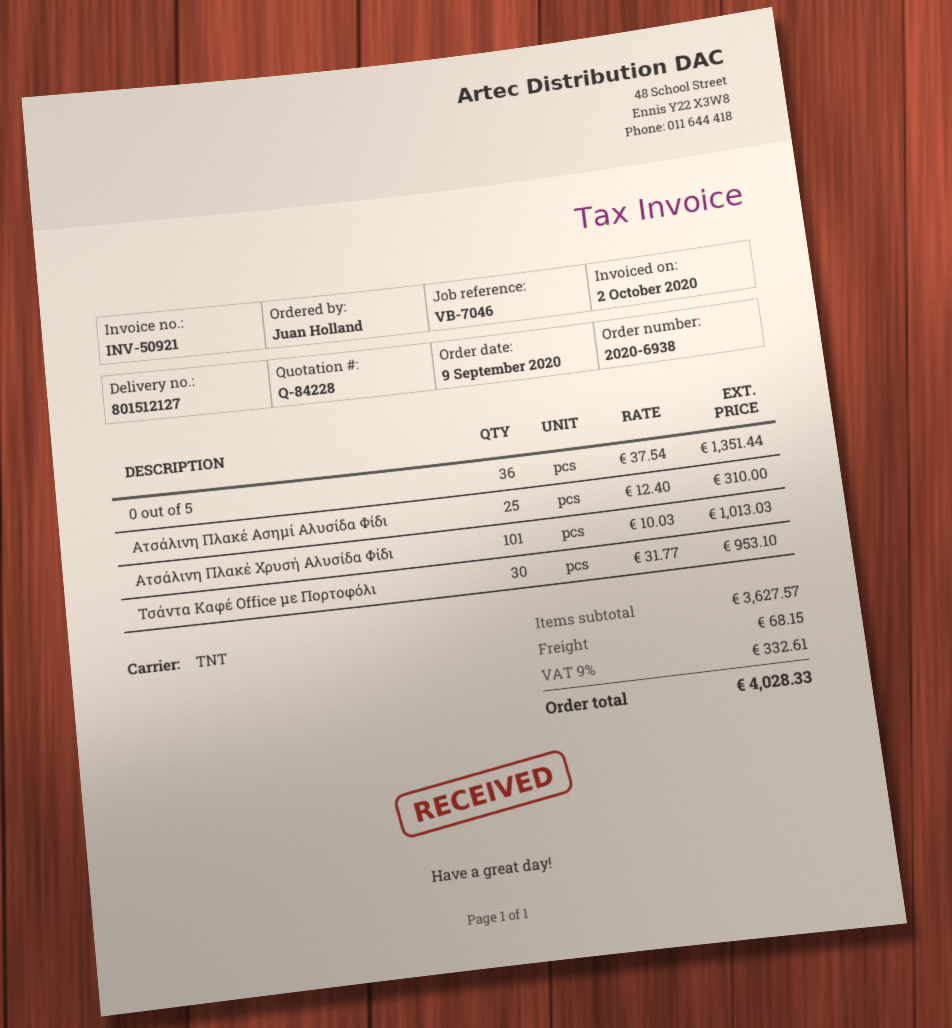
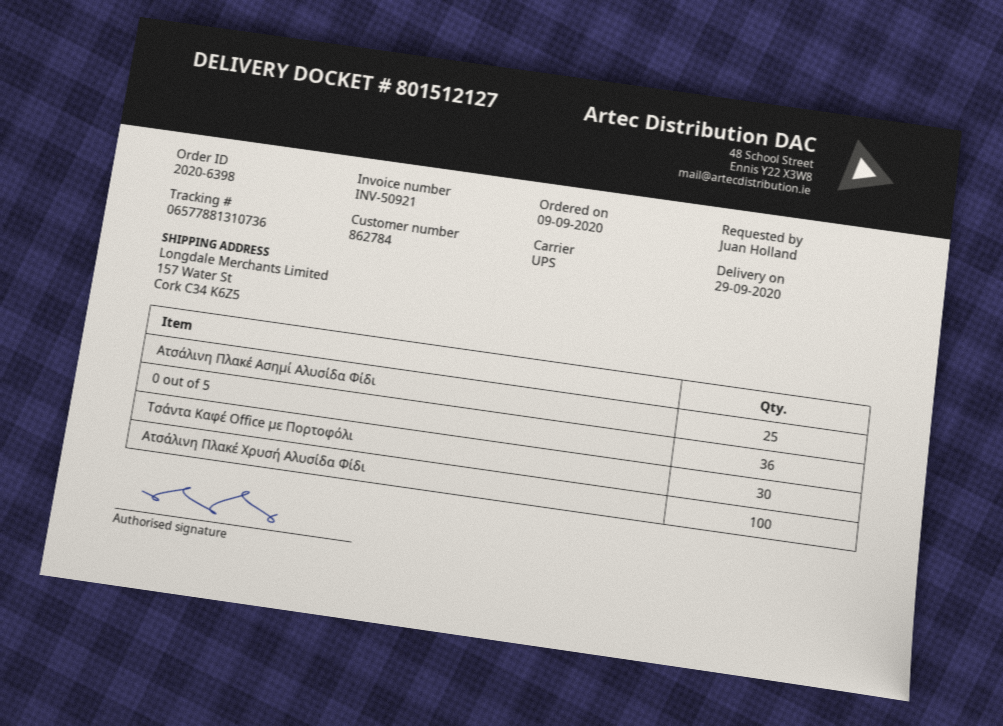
order number: 2020-6938 -> 2020-6398
shipping method: TNT -> UPS
Ατσάλινη Πλακέ Χρυσή Αλυσίδα Φίδι: 101 -> 100

